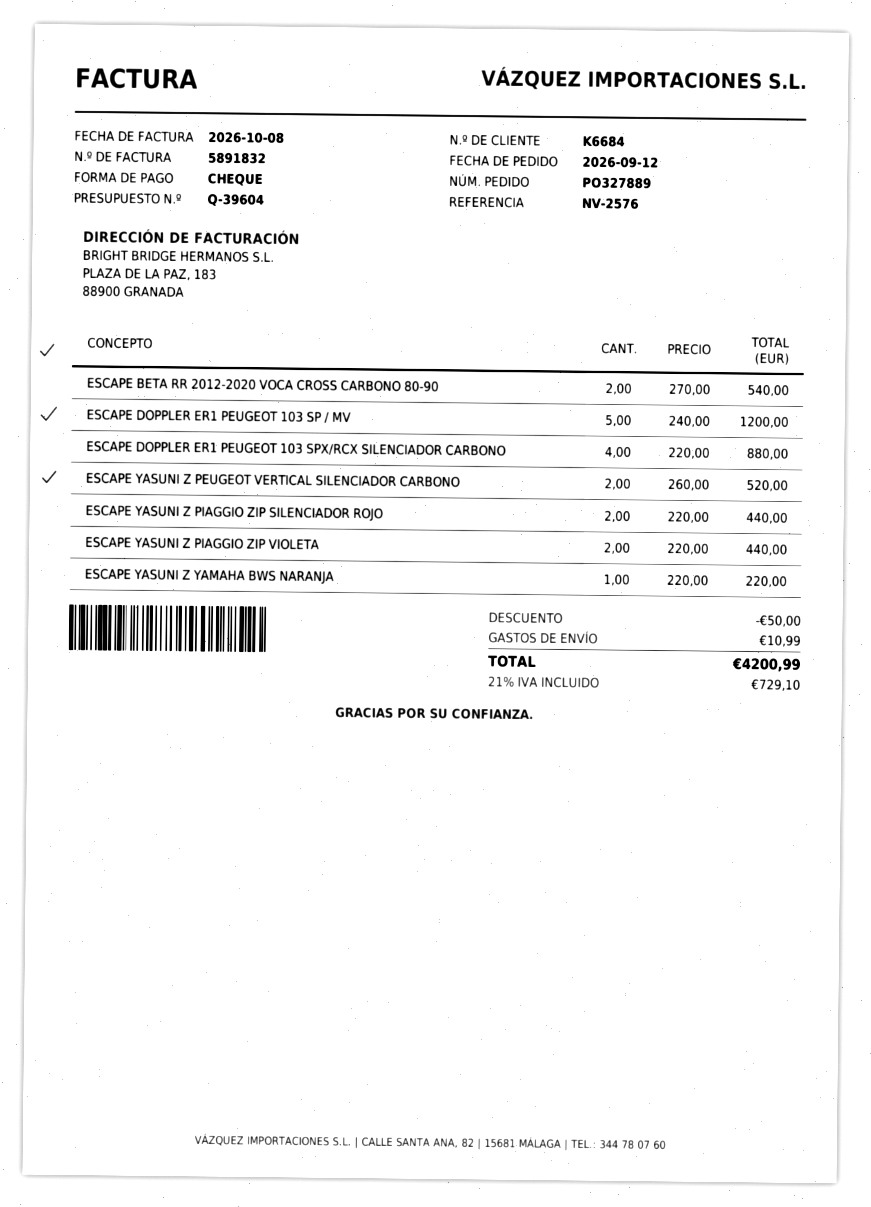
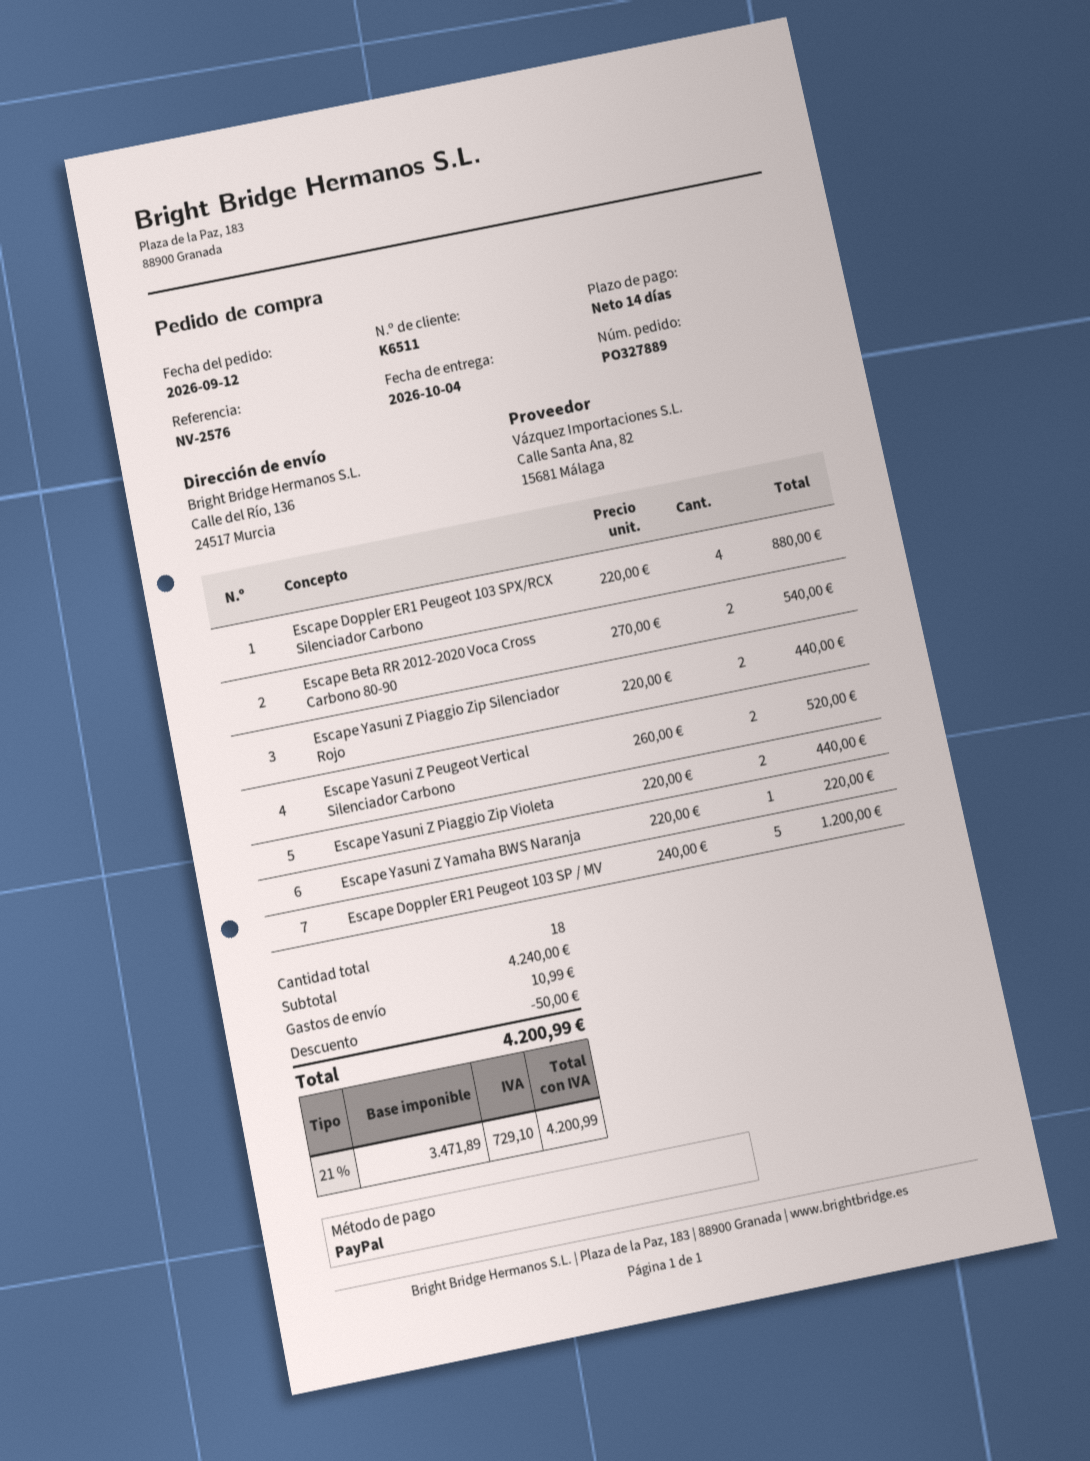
customer number: K6684 -> K6511
payment method: cheque -> PayPal

